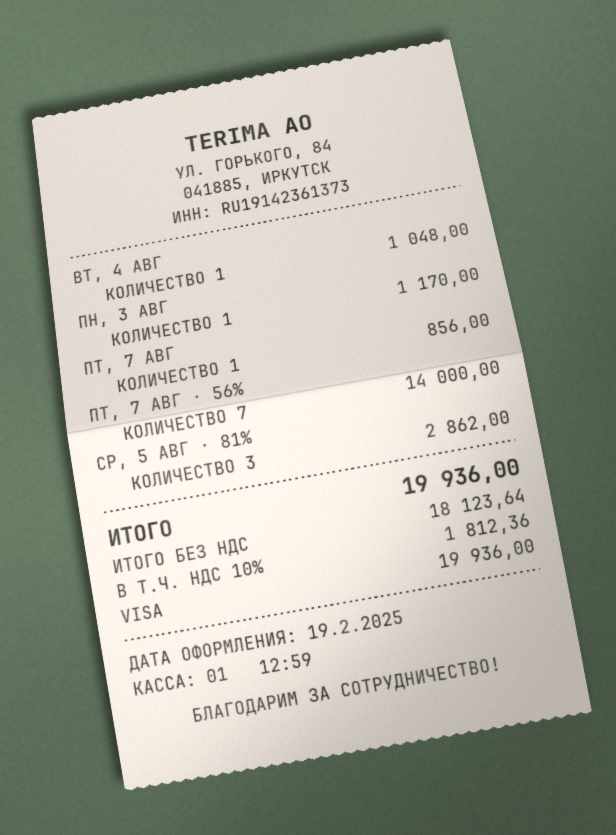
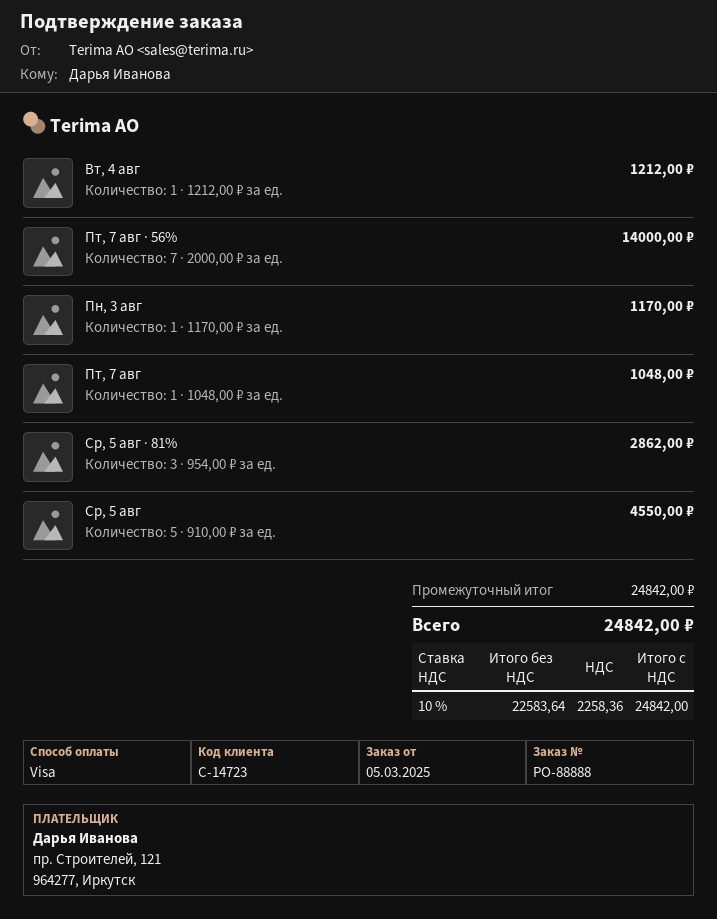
order date: 2025-02-19 -> 2025-03-05
ВТ, 4 АВГ: 1 for 1048.00 -> 1 for 1212.00
ПТ, 7 АВГ: 1 for 856.00 -> 1 for 1048.00
Ср, 5 авг: none -> 5 for 4550.00
net: 18123.64 -> 22583.64
tax: 10% = 1812.36 -> 10% = 2258.36
total: 19936.00 -> 24842.00

